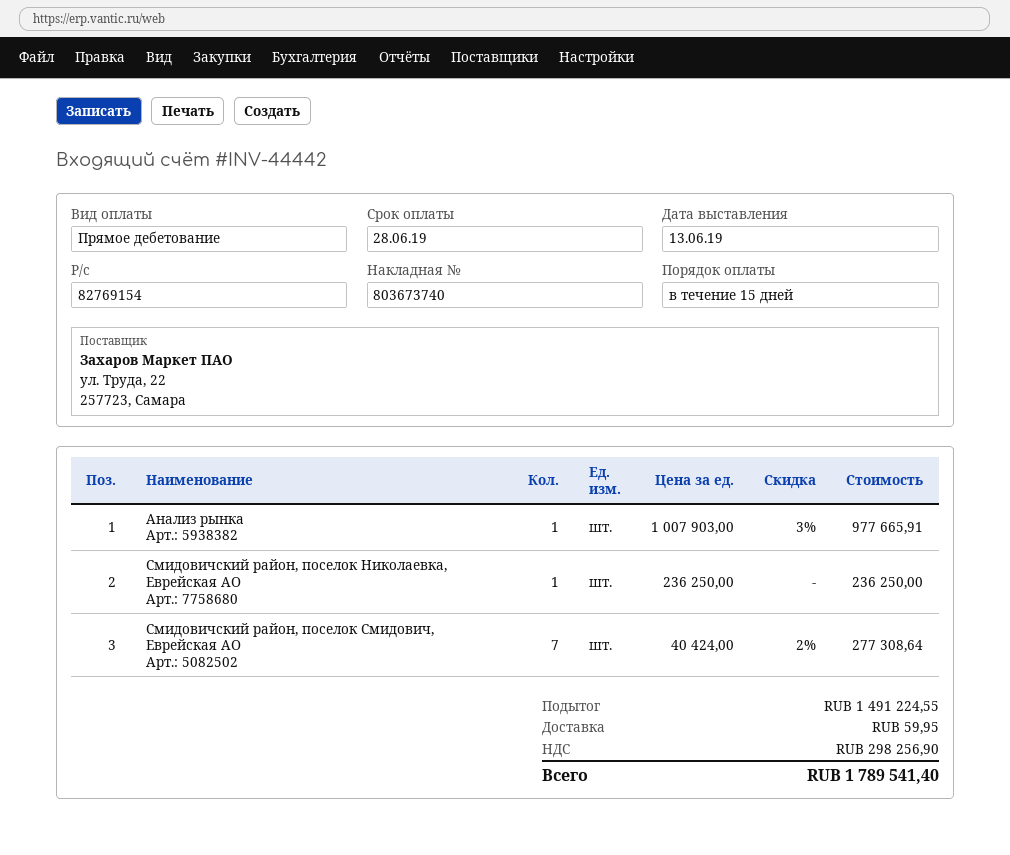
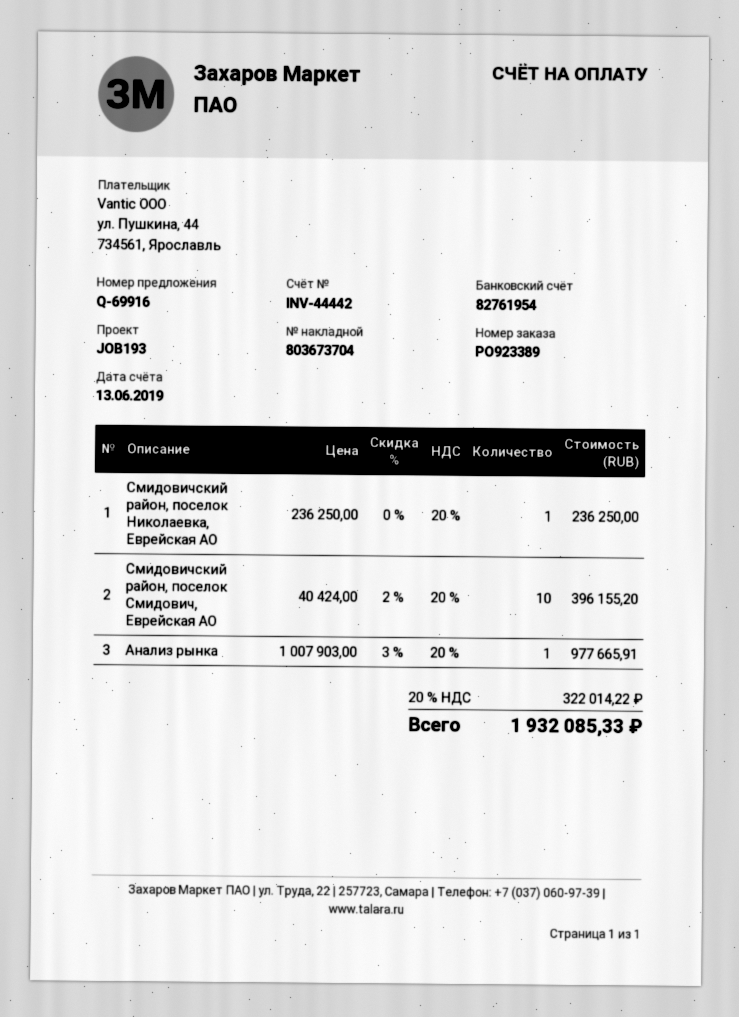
delivery note number: 803673740 -> 803673704
bank account: 82769154 -> 82761954
Смидовичский район, поселок Смидович, Еврейская АО: 7 x 40424.00 - 2% = 277308.64 -> 10 x 40424.00 - 2% = 396155.20
shipping: 59.95 -> none
tax: 298256.90 -> 322014.22
total: 1789541.40 -> 1932085.33

